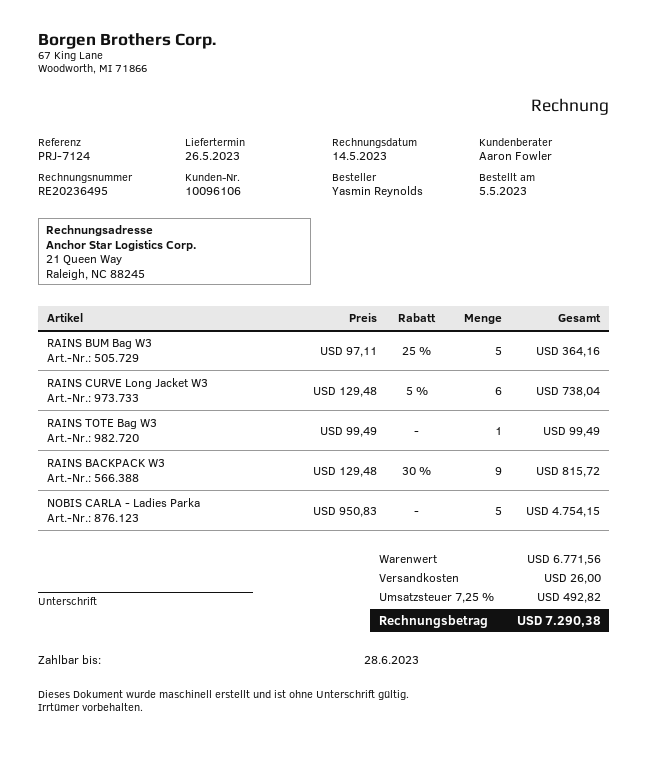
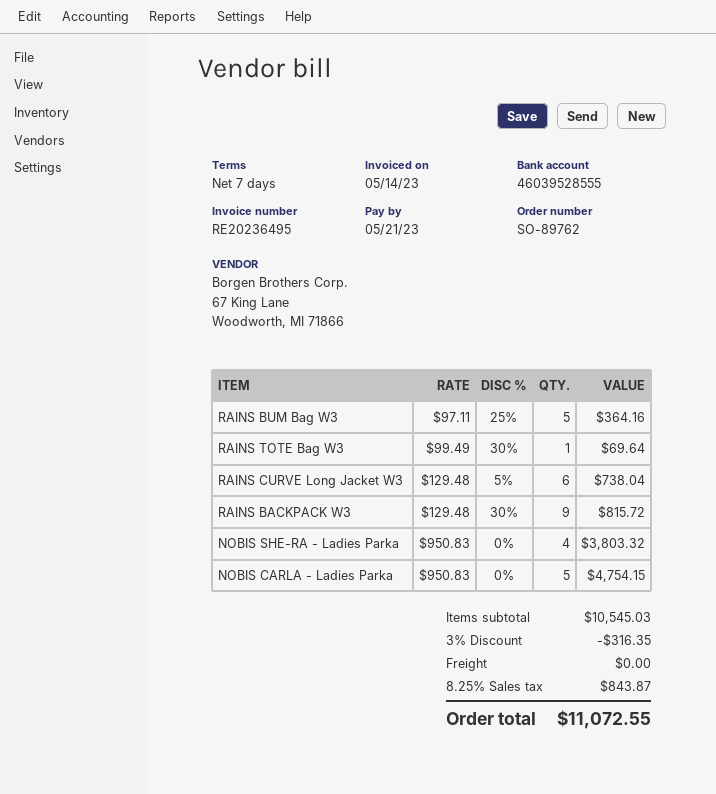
due date: 2023-06-28 -> 2023-05-21
RAINS TOTE Bag W3: 1 x 99.49 = 99.49 -> 1 x 99.49 - 30% = 69.64
NOBIS SHE-RA - Ladies Parka: none -> 4 x 950.83 = 3803.32
subtotal: 6771.56 -> 10545.03
discount: none -> 3% = 316.35
shipping: 26.00 -> 0.00
tax: 7.25% = 492.82 -> 8.25% = 843.87
total: 7290.38 -> 11072.55

